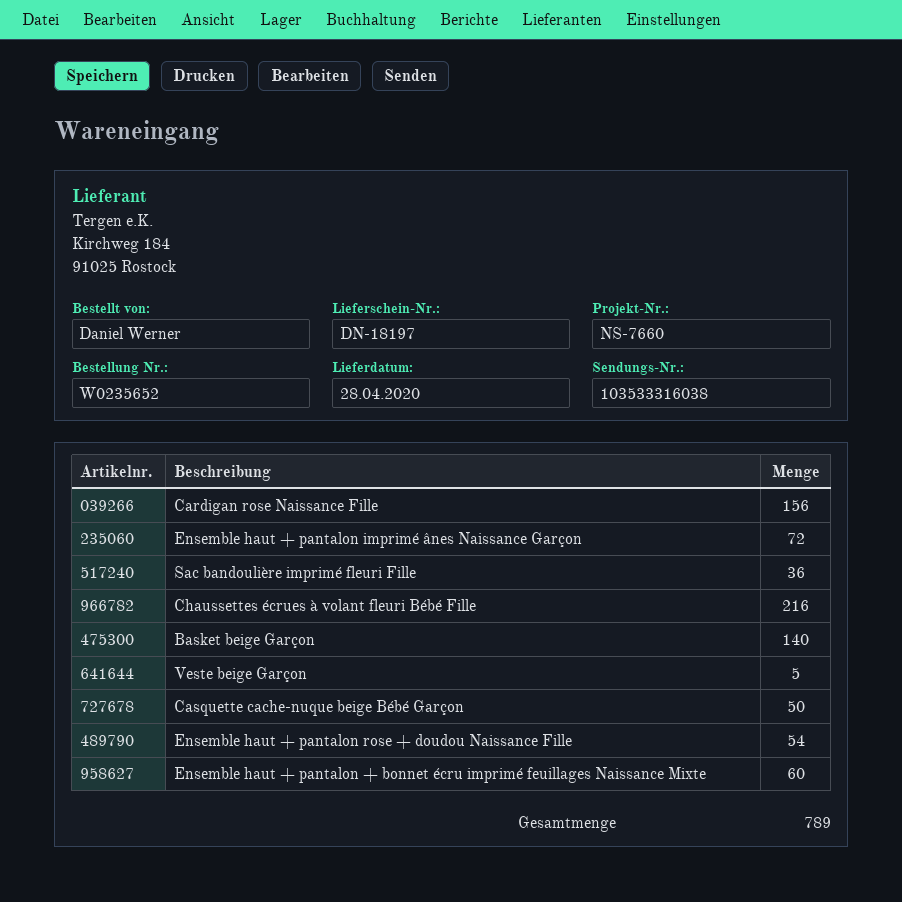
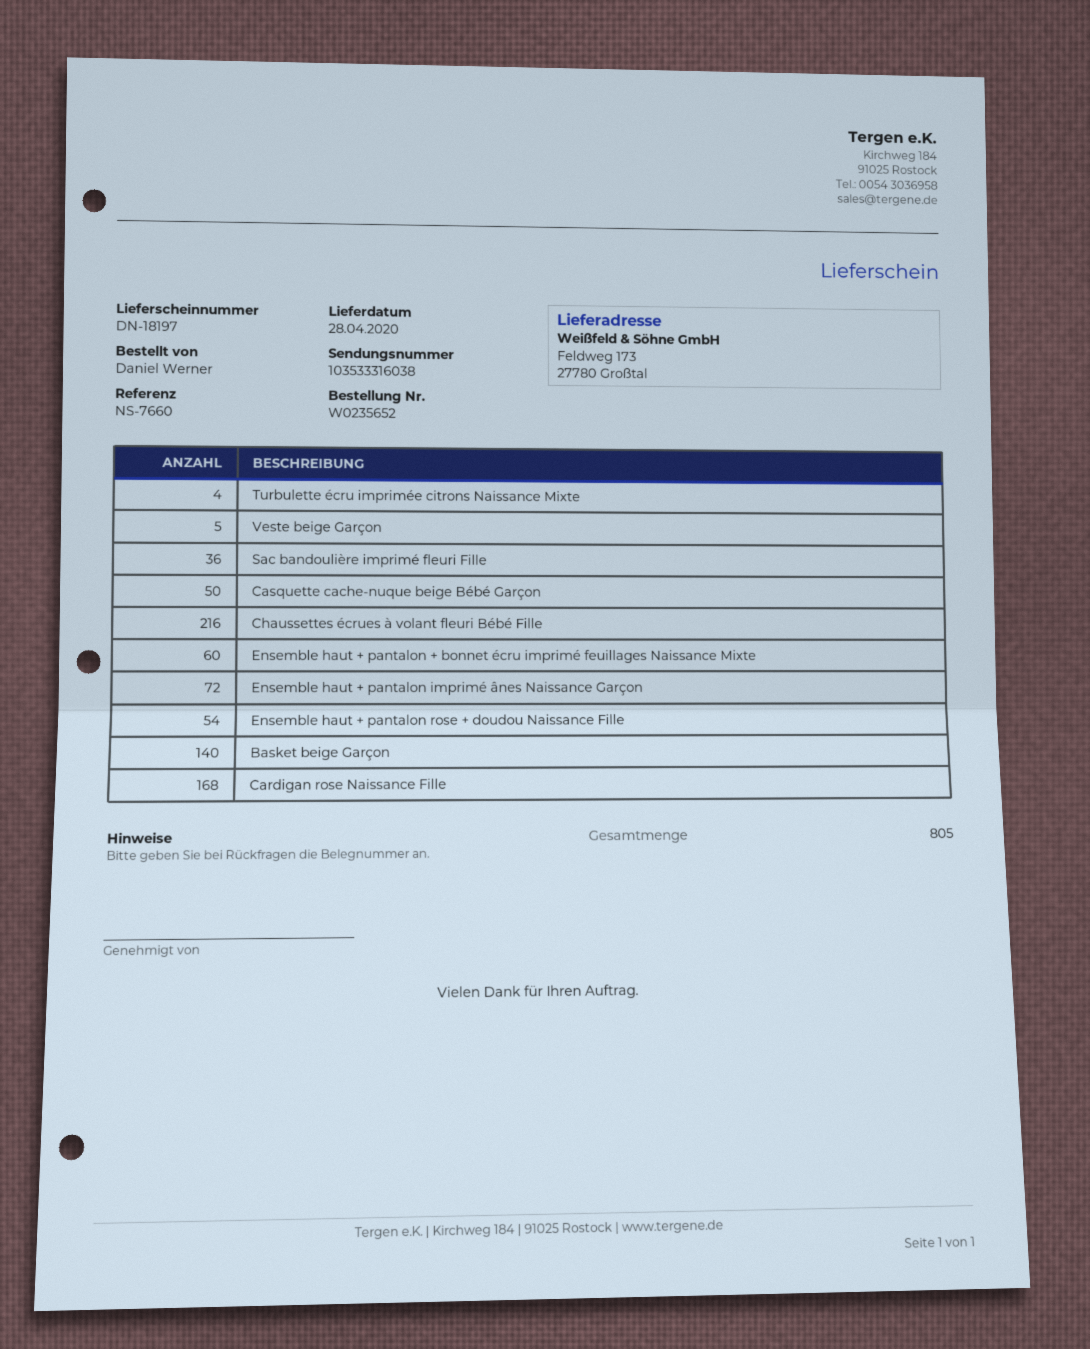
Cardigan rose Naissance Fille: 156 -> 168
Turbulette écru imprimée citrons Naissance Mixte: none -> 4
total quantity: 789 -> 805

